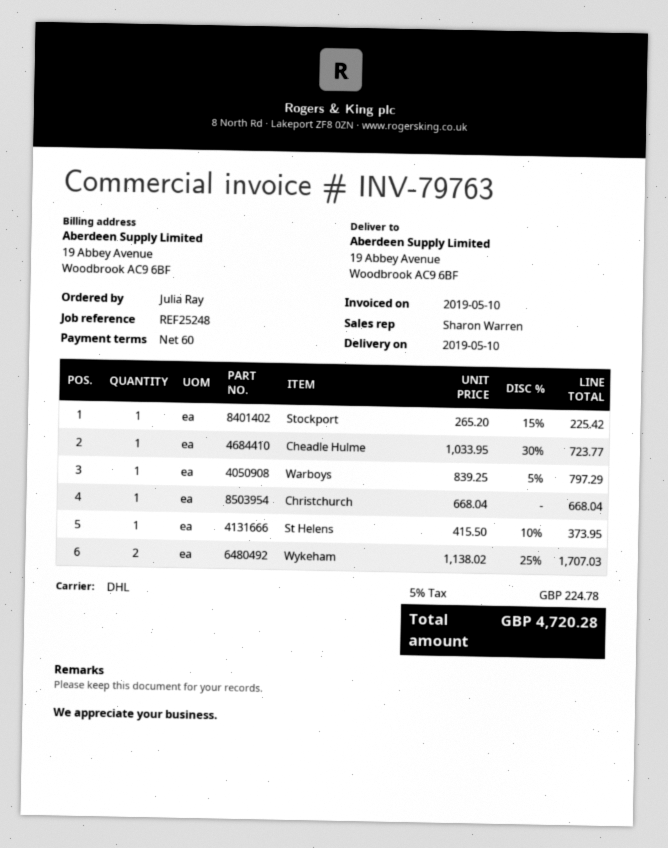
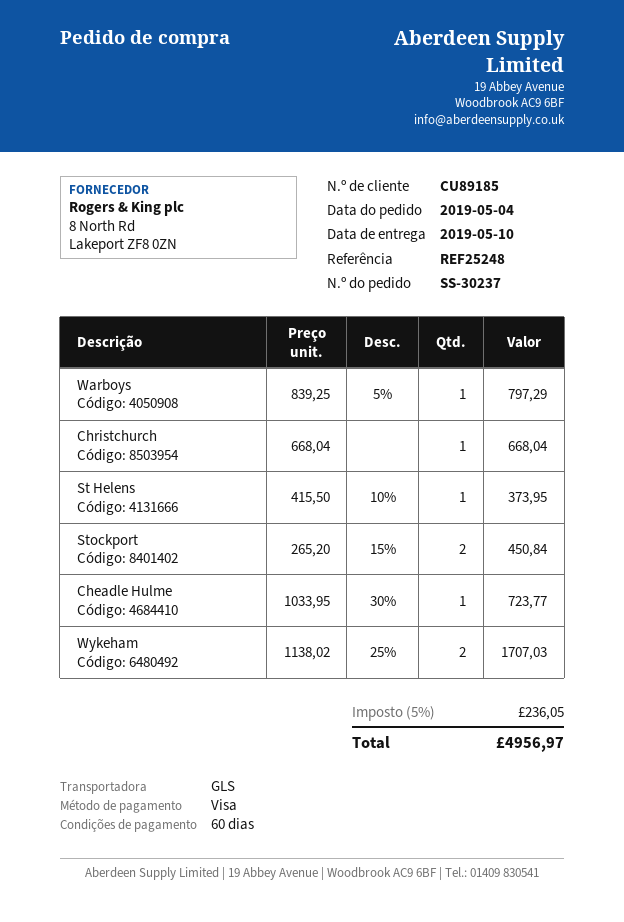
shipping method: DHL -> GLS
Stockport: 1 x 265.20 - 15% = 225.42 -> 2 x 265.20 - 15% = 450.84
tax: 5% = 224.78 -> 5% = 236.05
total: 4720.28 -> 4956.97

